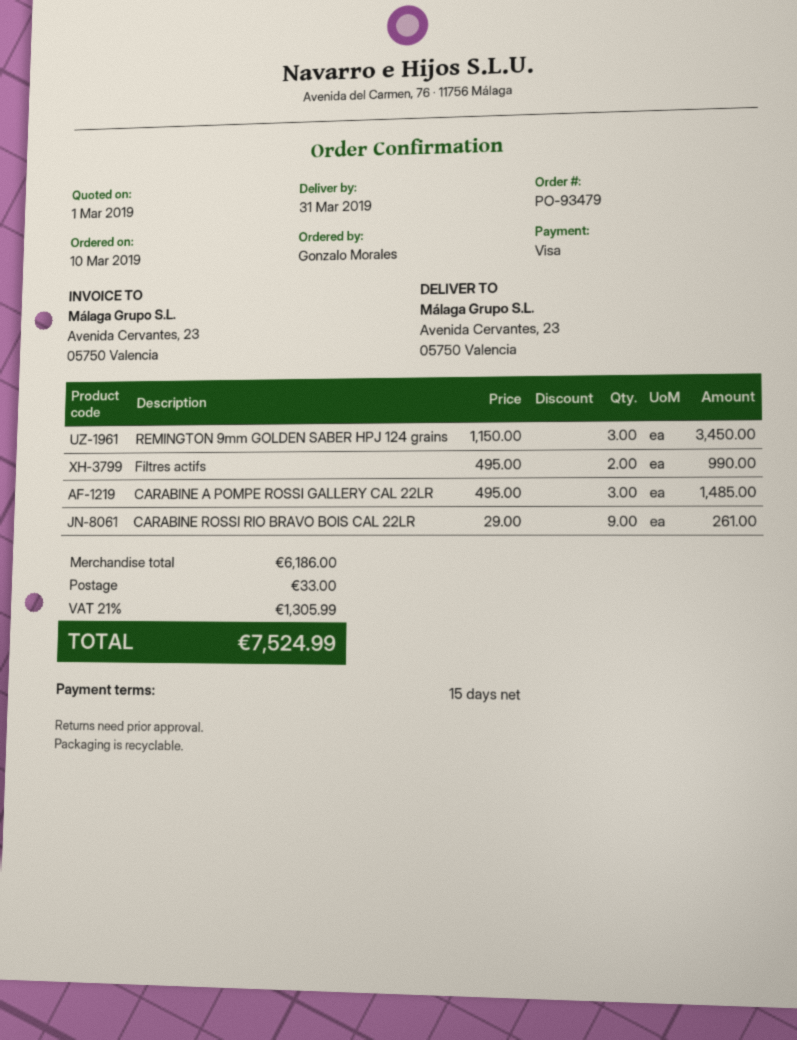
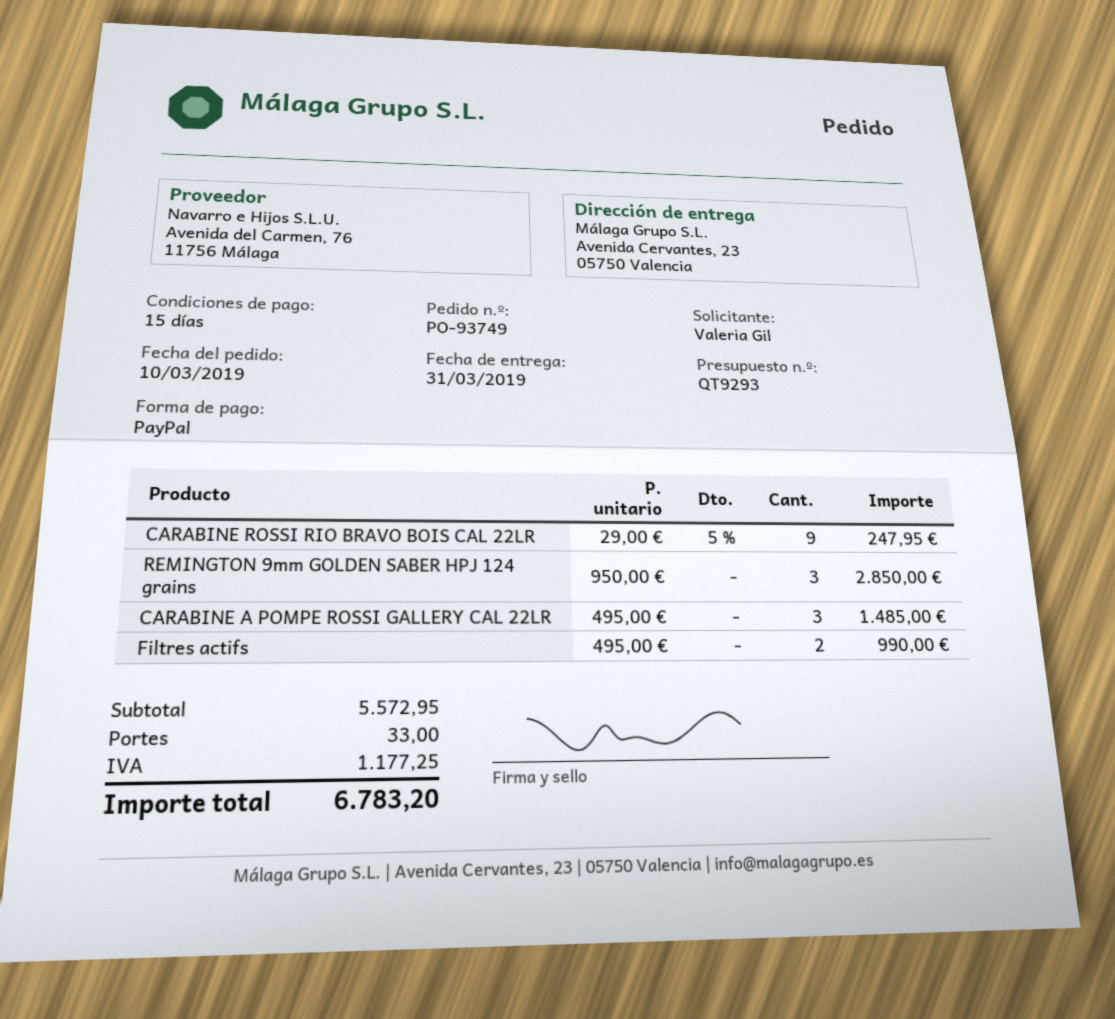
order number: PO-93479 -> PO-93749
ordered by: Gonzalo Morales -> Valeria Gil
payment method: Visa -> PayPal
REMINGTON 9mm GOLDEN SABER HPJ 124 grains: 3 x 1150.00 = 3450.00 -> 3 x 950.00 = 2850.00
CARABINE ROSSI RIO BRAVO BOIS CAL 22LR: 9 x 29.00 = 261.00 -> 9 x 29.00 - 5% = 247.95
subtotal: 6186.00 -> 5572.95
tax: 1305.99 -> 1177.25
total: 7524.99 -> 6783.20

